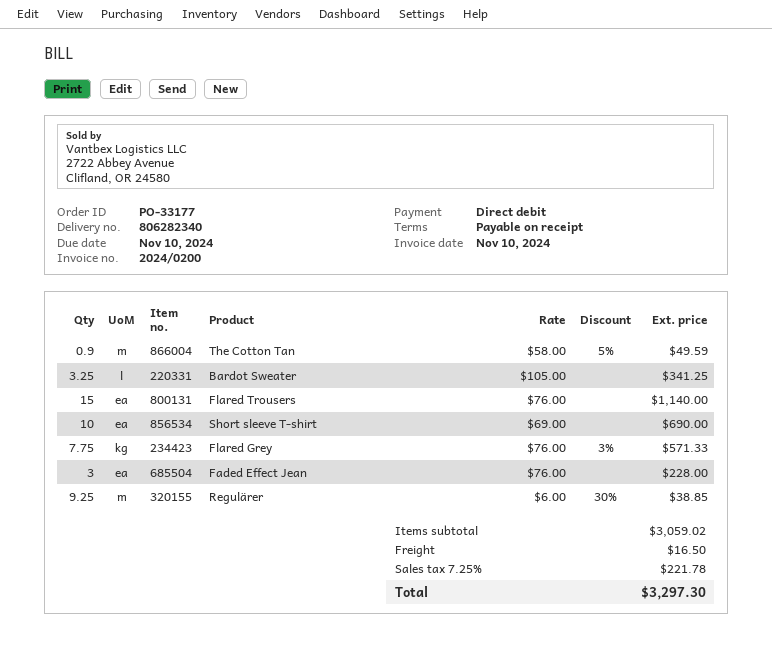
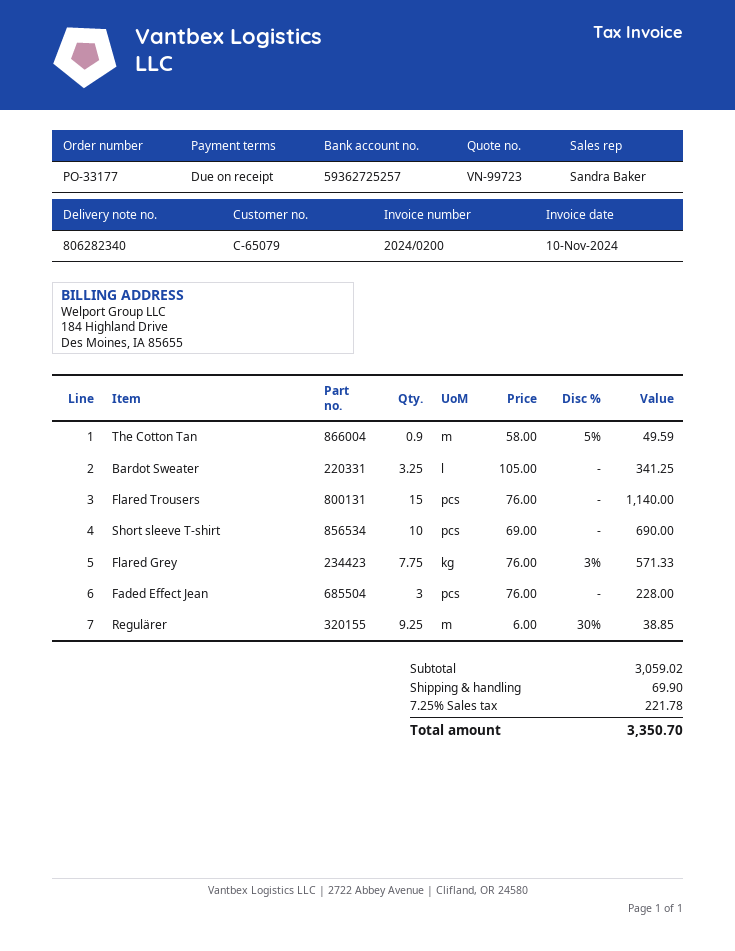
shipping: 16.50 -> 69.90
total: 3297.30 -> 3350.70

